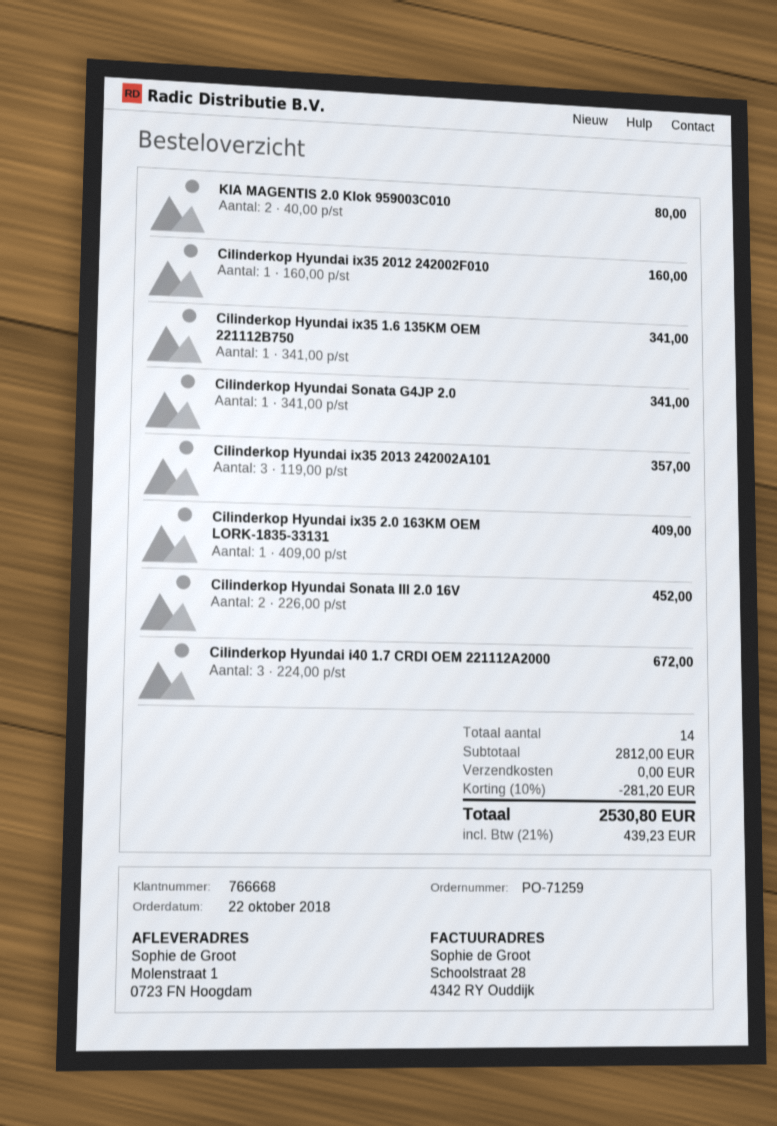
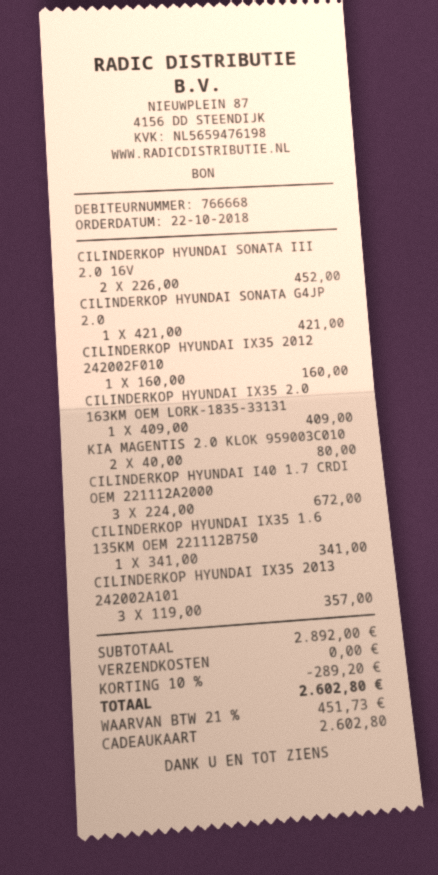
Cilinderkop Hyundai Sonata G4JP 2.0: 1 x 341.00 = 341.00 -> 1 x 421.00 = 421.00
subtotal: 2812.00 -> 2892.00
discount: 10% = 281.20 -> 10% = 289.20
tax: 21% = 439.23 -> 21% = 451.73
total: 2530.80 -> 2602.80

